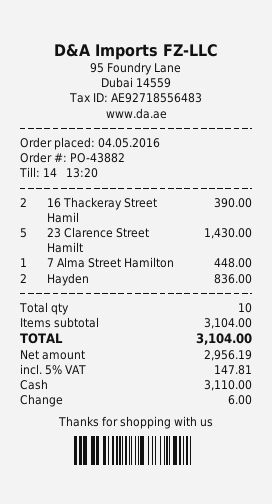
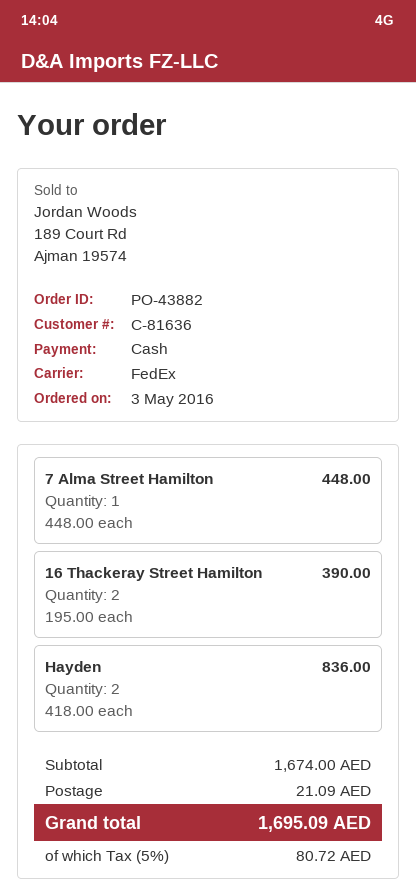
order date: 2016-05-04 -> 2016-05-03
23 Clarence Street Hamilt: 5 for 1430.00 -> none
subtotal: 3104.00 -> 1674.00
shipping: none -> 21.09
tax: 5% = 147.81 -> 5% = 80.72
total: 3104.00 -> 1695.09

